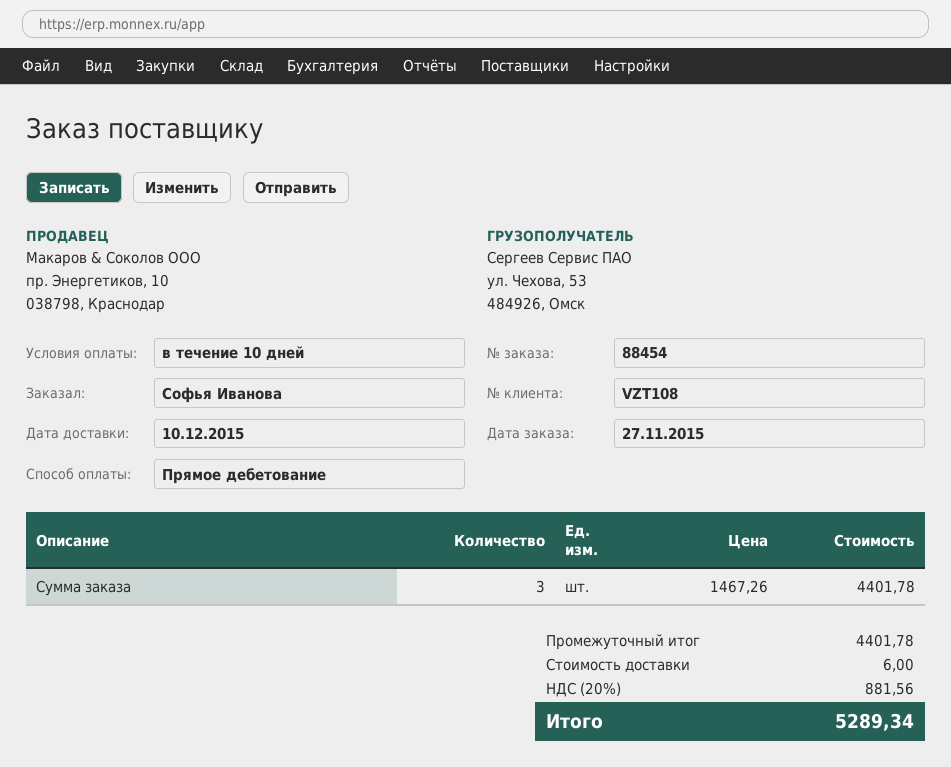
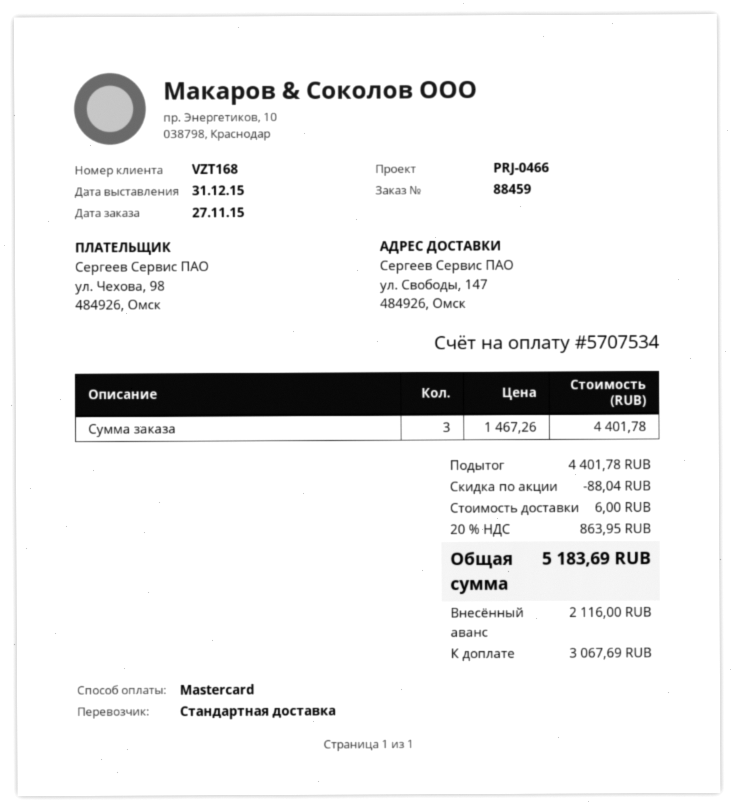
order number: 88454 -> 88459
customer number: VZT108 -> VZT168
payment method: direct debit -> Mastercard
ship to: ул. Чехова, 53, 484926, Омск -> ул. Свободы, 147, 484926, Омск
discount: none -> 88.04
tax: 20% = 881.56 -> 20% = 863.95
total: 5289.34 -> 5183.69

